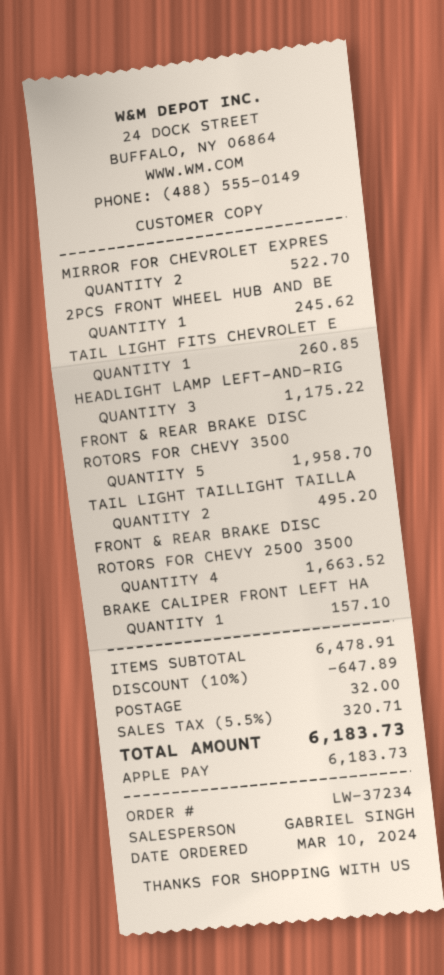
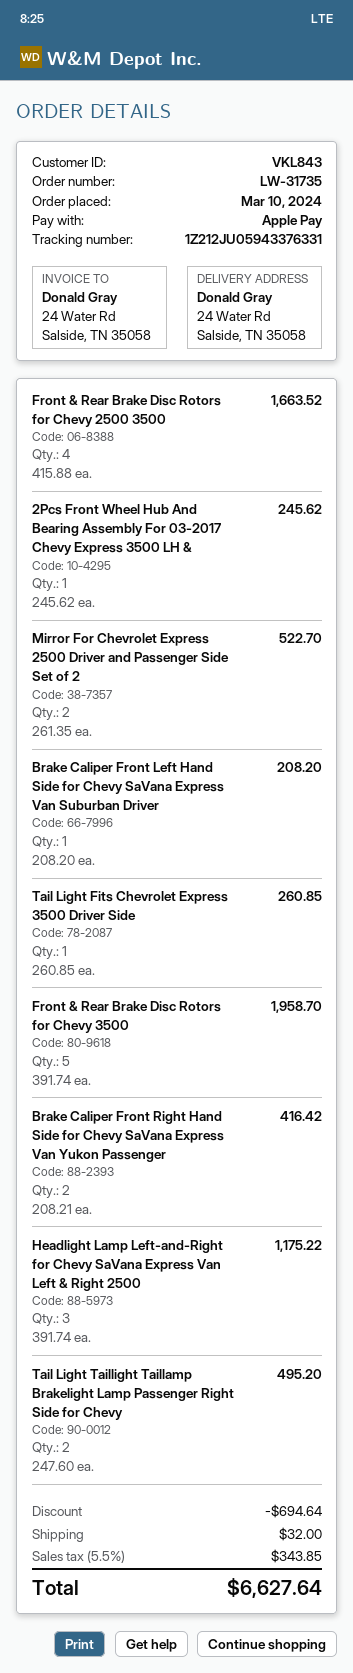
order number: LW-37234 -> LW-31735
BRAKE CALIPER FRONT LEFT HA: 1 for 157.10 -> 1 for 208.20
Brake Caliper Front Right Hand Side for Chevy SaVana Express Van Yukon Passenger: none -> 2 for 416.42
discount: 647.89 -> 694.64
tax: 5.5% = 320.71 -> 5.5% = 343.85
total: 6183.73 -> 6627.64

